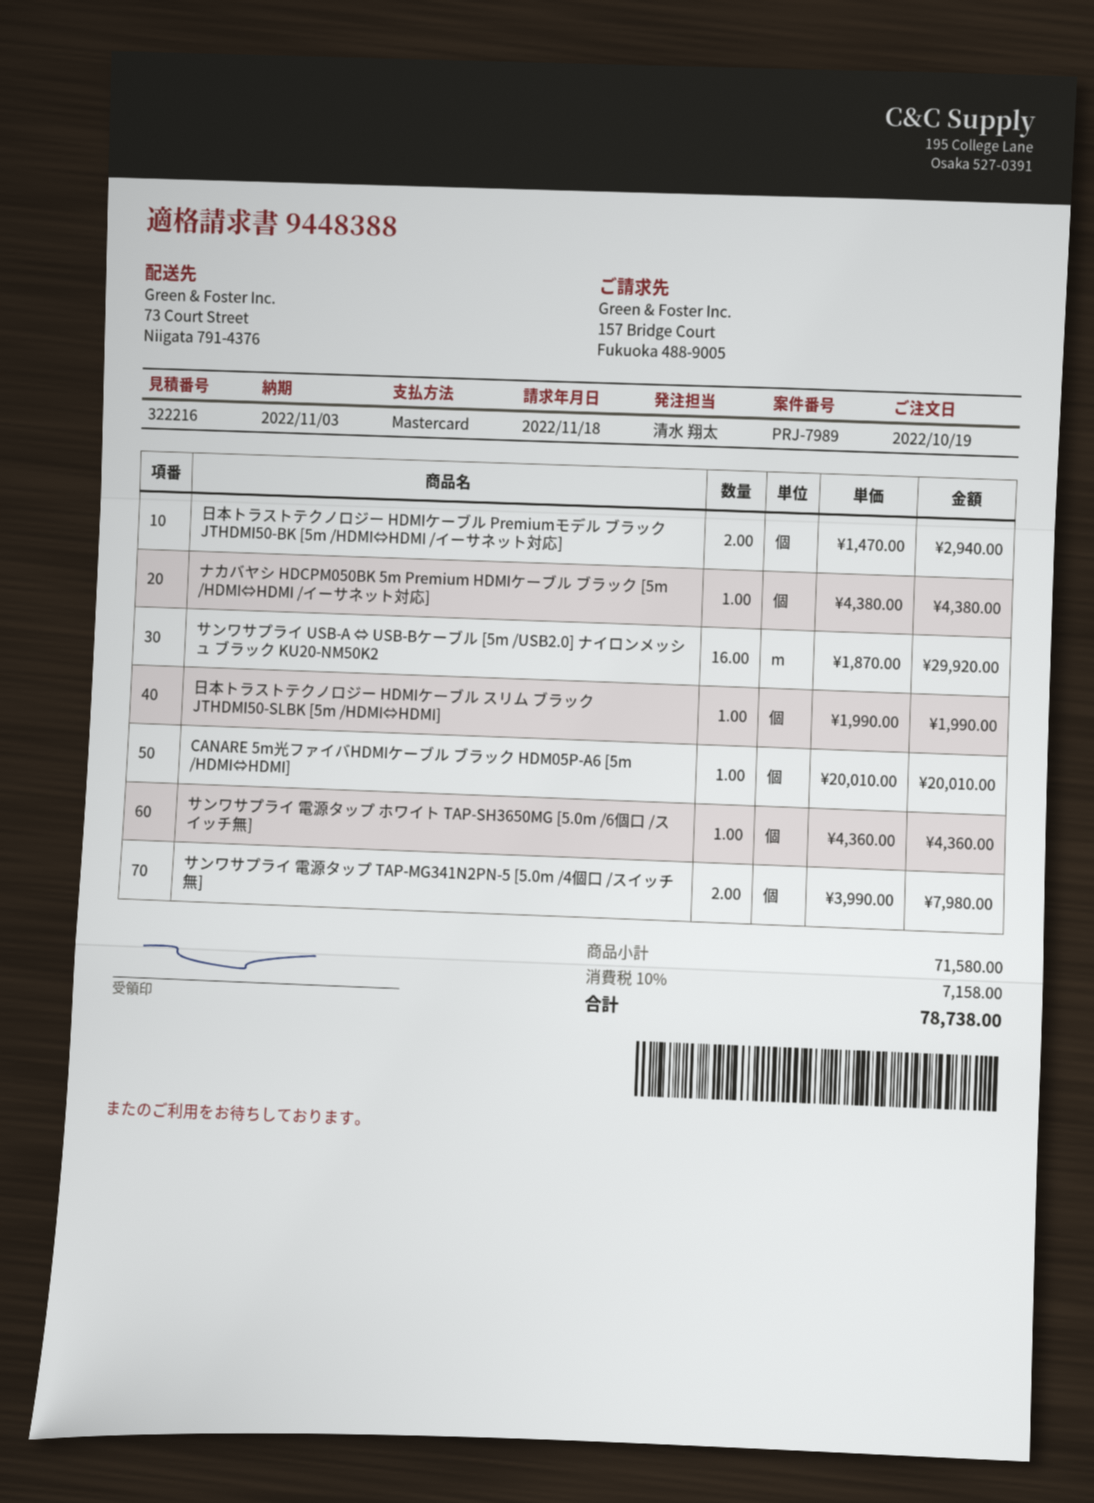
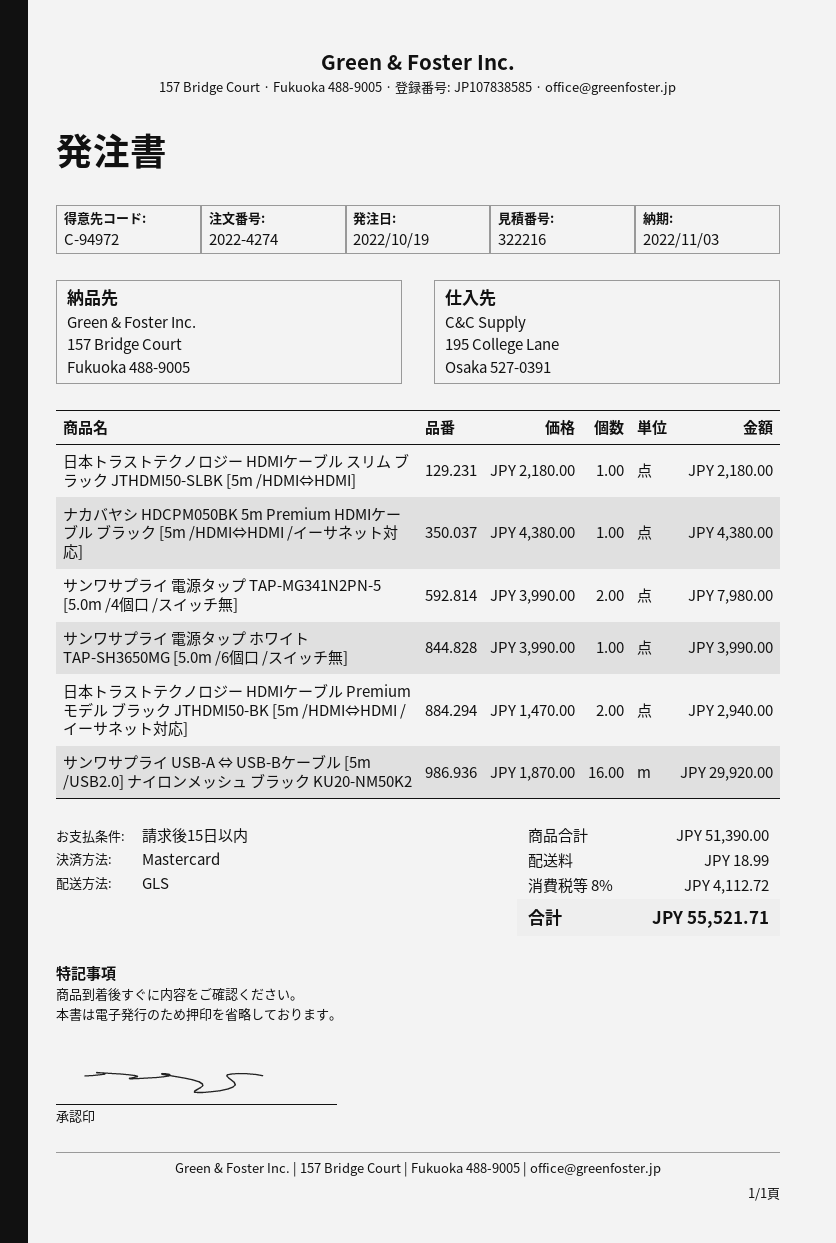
ship to: 73 Court Street, Niigata 791-4376 -> 157 Bridge Court, Fukuoka 488-9005
日本トラストテクノロジー HDMIケーブル スリム ブラック JTHDMI50-SLBK [5m /HDMI⇔HDMI]: 1 x 1990.00 = 1990.00 -> 1 x 2180.00 = 2180.00
CANARE 5m光ファイバHDMIケーブル ブラック HDM05P-A6 [5m /HDMI⇔HDMI]: 1 x 20010.00 = 20010.00 -> none
サンワサプライ 電源タップ ホワイト TAP-SH3650MG [5.0m /6個口 /スイッチ無]: 1 x 4360.00 = 4360.00 -> 1 x 3990.00 = 3990.00
subtotal: 71580.00 -> 51390.00
shipping: none -> 18.99
tax: 10% = 7158.00 -> 8% = 4112.72
total: 78738.00 -> 55521.71

